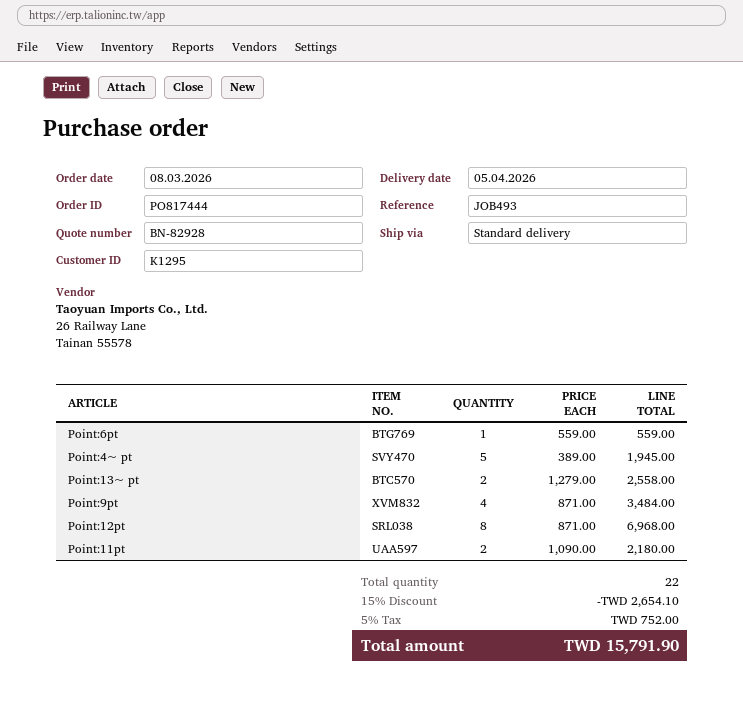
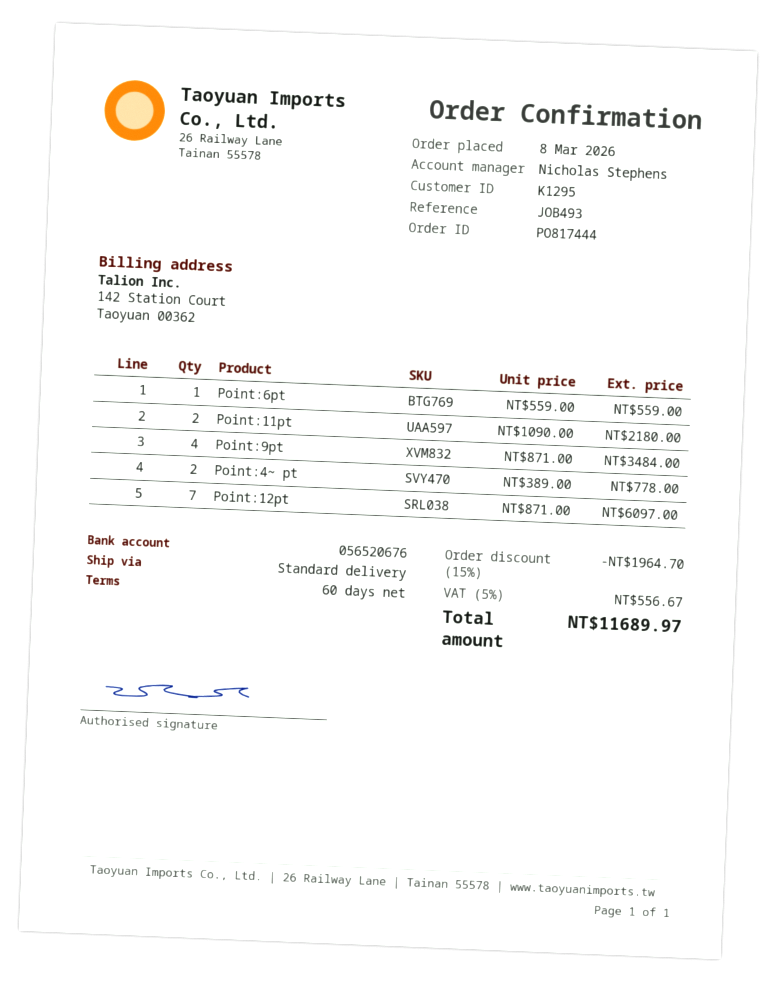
Point:4~ pt: 5 x 389.00 = 1945.00 -> 2 x 389.00 = 778.00
Point:13~ pt: 2 x 1279.00 = 2558.00 -> none
Point:12pt: 8 x 871.00 = 6968.00 -> 7 x 871.00 = 6097.00
discount: 15% = 2654.10 -> 15% = 1964.70
tax: 5% = 752.00 -> 5% = 556.67
total: 15791.90 -> 11689.97

